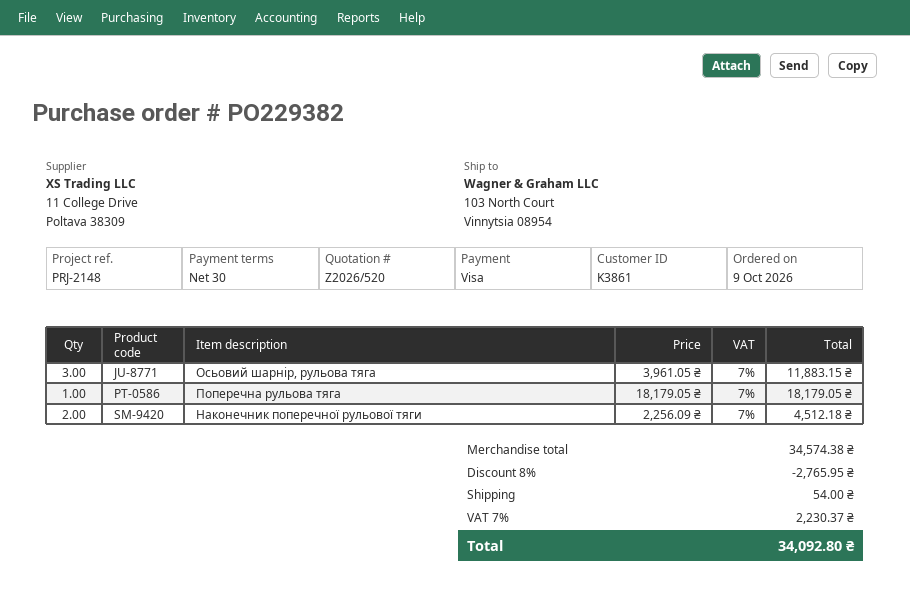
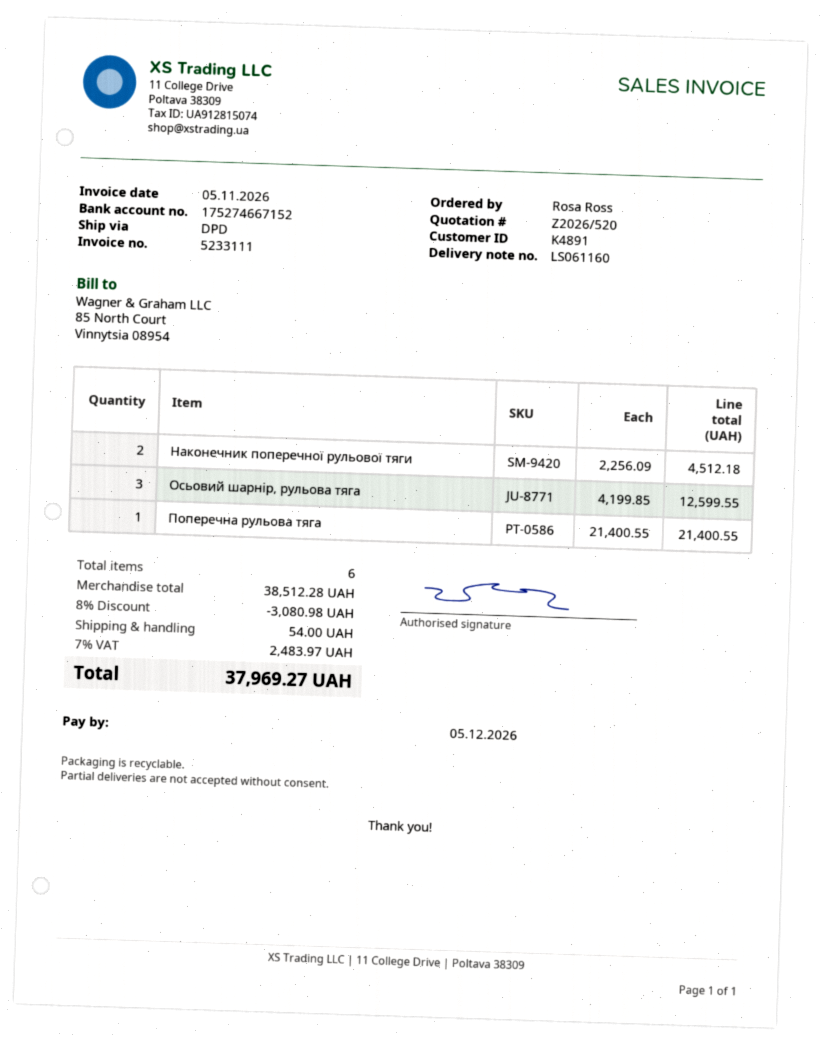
customer number: K3861 -> K4891
Осьовий шарнір, рульова тяга: 3 x 3961.05 = 11883.15 -> 3 x 4199.85 = 12599.55
Поперечна рульова тяга: 1 x 18179.05 = 18179.05 -> 1 x 21400.55 = 21400.55
subtotal: 34574.38 -> 38512.28
discount: 8% = 2765.95 -> 8% = 3080.98
tax: 7% = 2230.37 -> 7% = 2483.97
total: 34092.80 -> 37969.27

